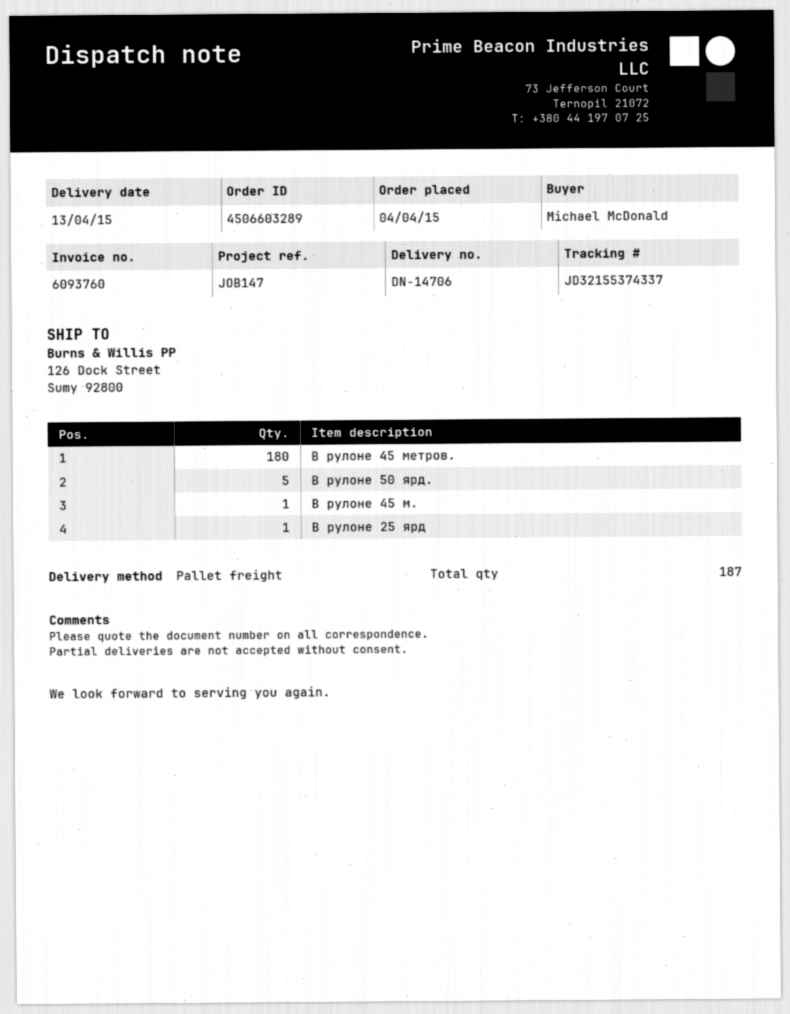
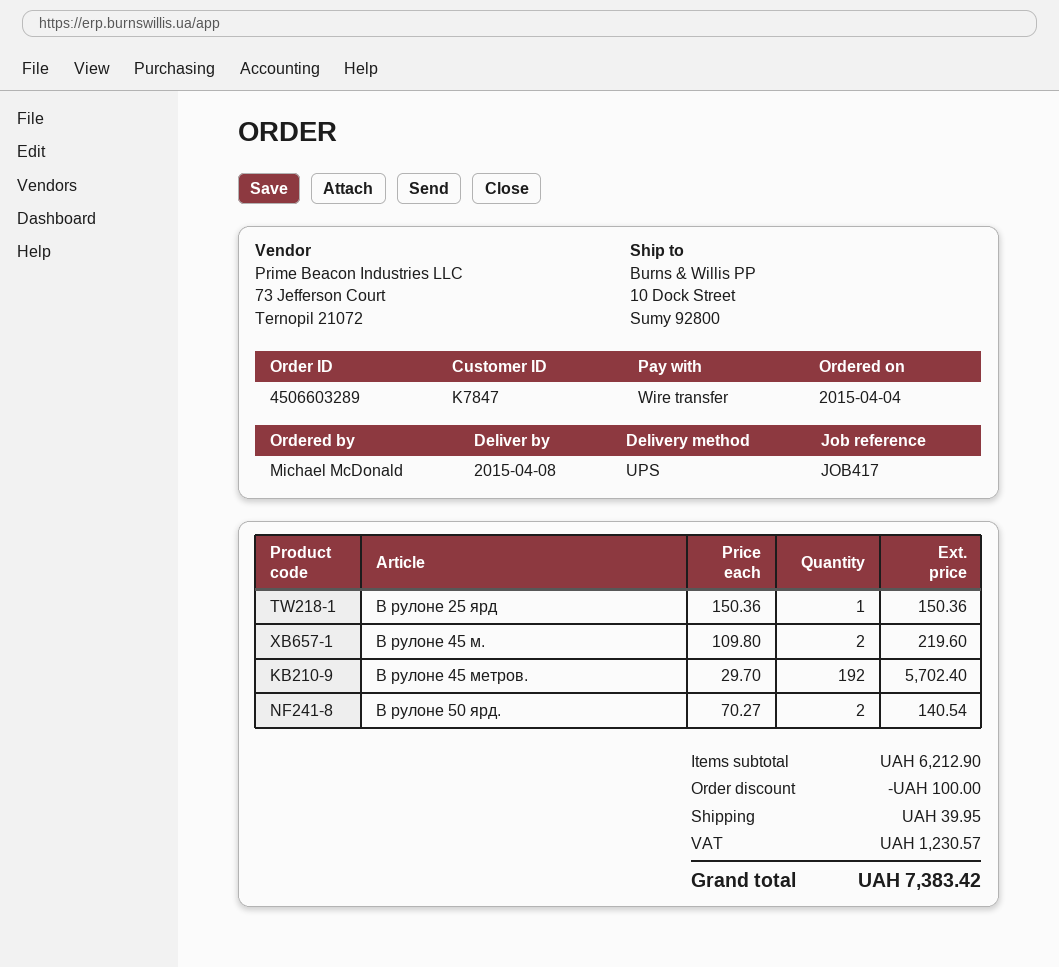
delivery date: 2015-04-13 -> 2015-04-08
reference: JOB147 -> JOB417
shipping method: pallet freight -> UPS
ship to: 126 Dock Street, Sumy 92800 -> 10 Dock Street, Sumy 92800
В рулоне 45 метров.: 180 -> 192
В рулоне 50 ярд.: 5 -> 2
В рулоне 45 м.: 1 -> 2

